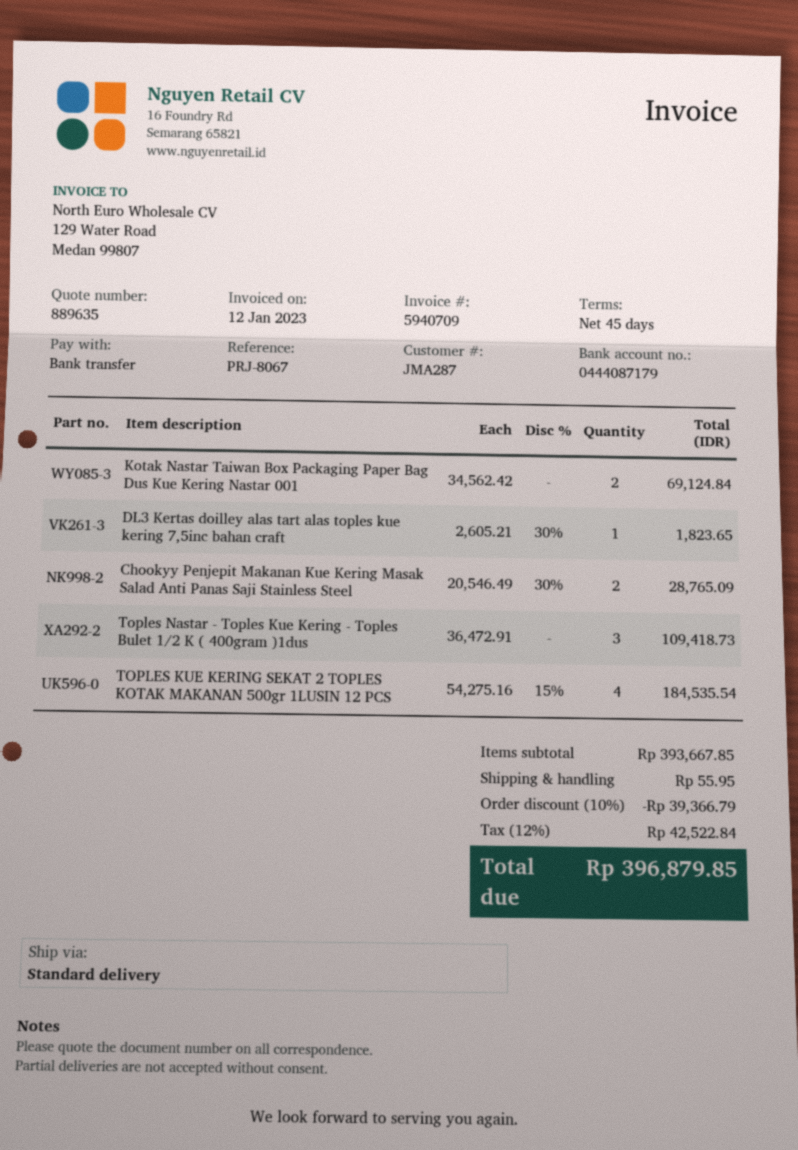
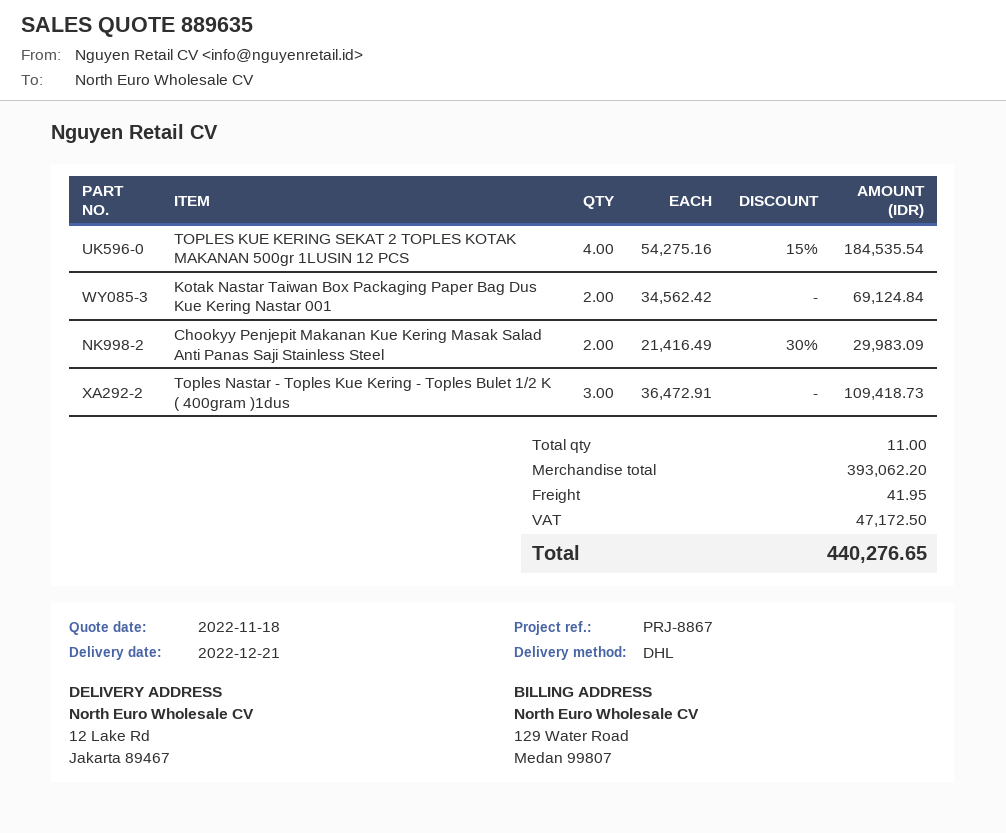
reference: PRJ-8067 -> PRJ-8867
shipping method: standard -> DHL
DL3 Kertas doilley alas tart alas toples kue kering 7,5inc bahan craft: 1 x 2605.21 - 30% = 1823.65 -> none
Chookyy Penjepit Makanan Kue Kering Masak Salad Anti Panas Saji Stainless Steel: 2 x 20546.49 - 30% = 28765.09 -> 2 x 21416.49 - 30% = 29983.09
subtotal: 393667.85 -> 393062.20
discount: 10% = 39366.79 -> none
shipping: 55.95 -> 41.95
tax: 42522.84 -> 47172.50
total: 396879.85 -> 440276.65

